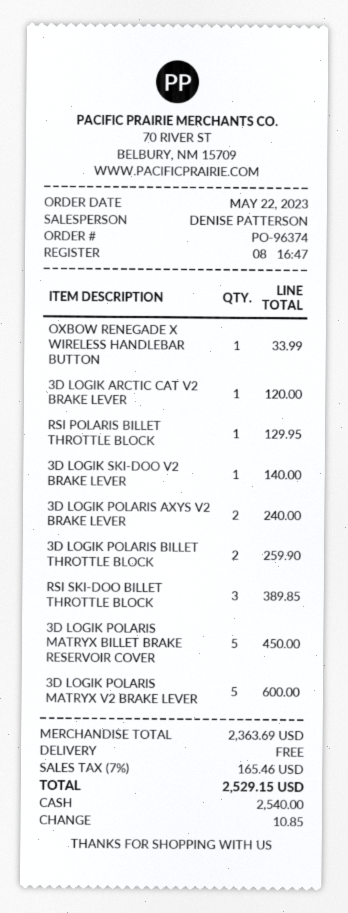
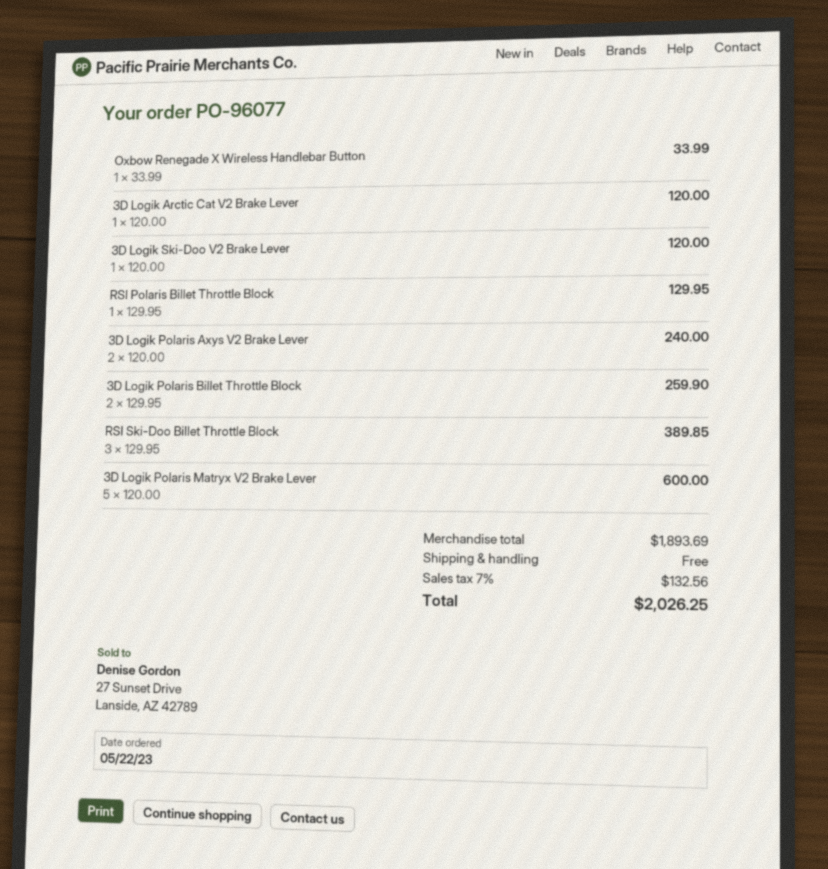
order number: PO-96374 -> PO-96077
3D LOGIK SKI-DOO V2 BRAKE LEVER: 1 for 140.00 -> 1 for 120.00
3D LOGIK POLARIS MATRYX BILLET BRAKE RESERVOIR COVER: 5 for 450.00 -> none
subtotal: 2363.69 -> 1893.69
tax: 7% = 165.46 -> 7% = 132.56
total: 2529.15 -> 2026.25

